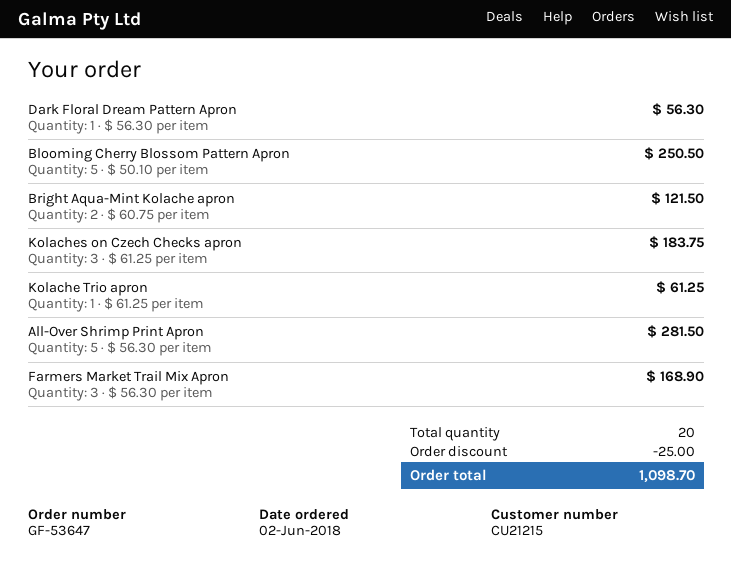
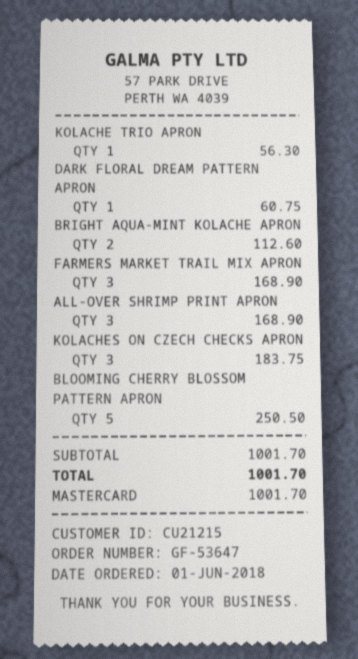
order date: 2018-06-02 -> 2018-06-01
Dark Floral Dream Pattern Apron: 1 for 56.30 -> 1 for 60.75
Bright Aqua-Mint Kolache apron: 2 for 121.50 -> 2 for 112.60
Kolache Trio apron: 1 for 61.25 -> 1 for 56.30
All-Over Shrimp Print Apron: 5 for 281.50 -> 3 for 168.90
discount: 25.00 -> none
total: 1098.70 -> 1001.70

